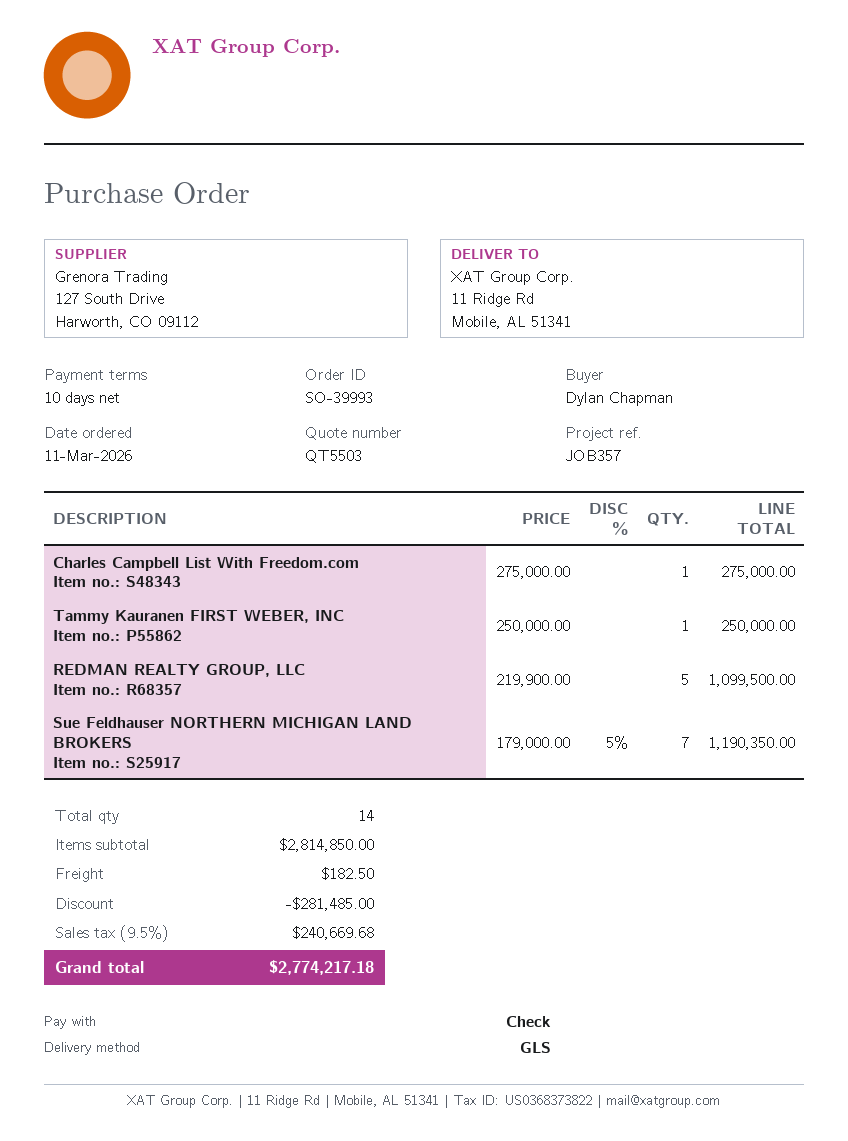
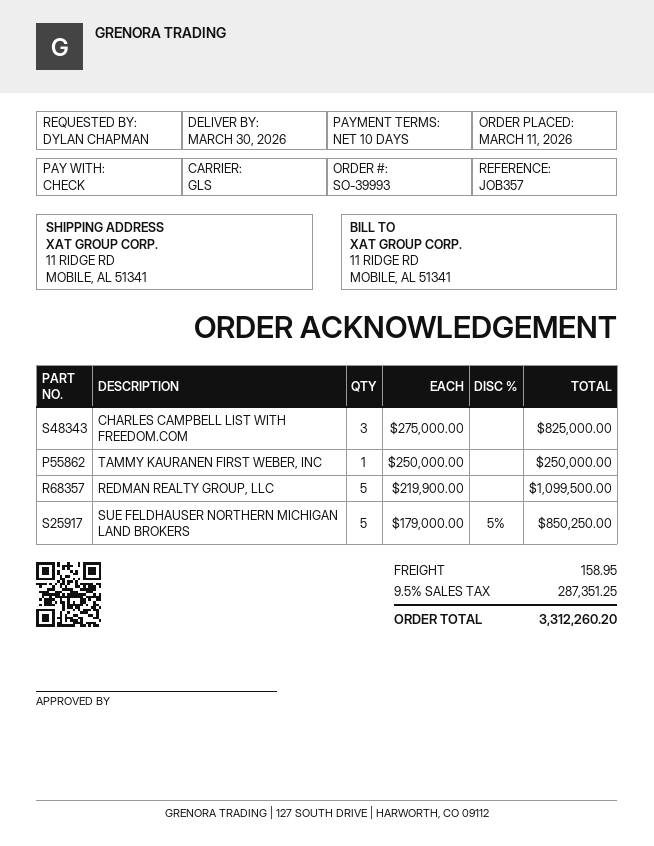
Charles Campbell List With Freedom.com: 1 x 275000.00 = 275000.00 -> 3 x 275000.00 = 825000.00
Sue Feldhauser NORTHERN MICHIGAN LAND BROKERS: 7 x 179000.00 - 5% = 1190350.00 -> 5 x 179000.00 - 5% = 850250.00
discount: 281485.00 -> none
shipping: 182.50 -> 158.95
tax: 9.5% = 240669.68 -> 9.5% = 287351.25
total: 2774217.18 -> 3312260.20

